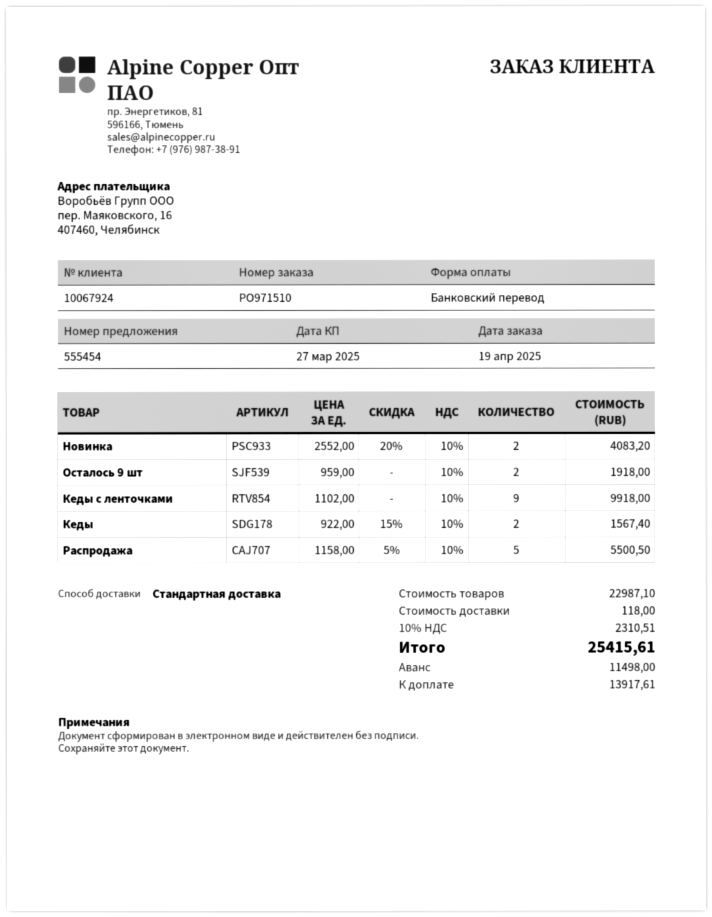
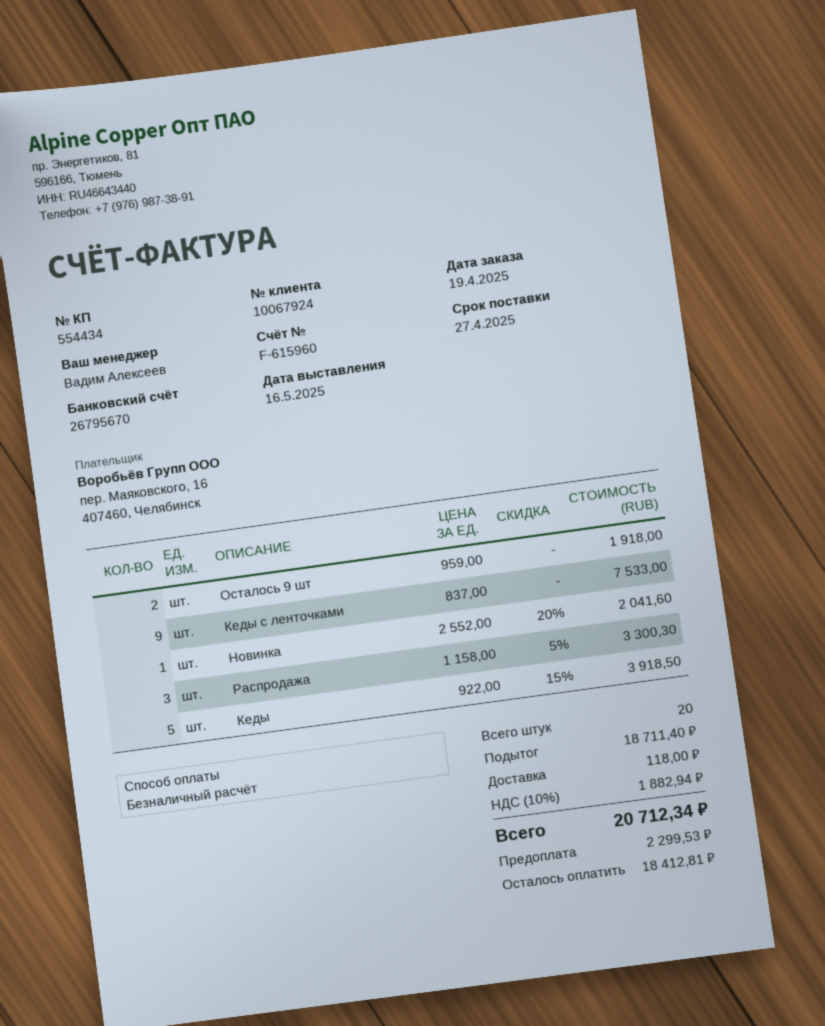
quote number: 555454 -> 554434
Новинка: 2 x 2552.00 - 20% = 4083.20 -> 1 x 2552.00 - 20% = 2041.60
Кеды с ленточками: 9 x 1102.00 = 9918.00 -> 9 x 837.00 = 7533.00
Кеды: 2 x 922.00 - 15% = 1567.40 -> 5 x 922.00 - 15% = 3918.50
Распродажа: 5 x 1158.00 - 5% = 5500.50 -> 3 x 1158.00 - 5% = 3300.30
subtotal: 22987.10 -> 18711.40
tax: 10% = 2310.51 -> 10% = 1882.94
total: 25415.61 -> 20712.34
deposit: 11498.00 -> 2299.53
balance: 13917.61 -> 18412.81

